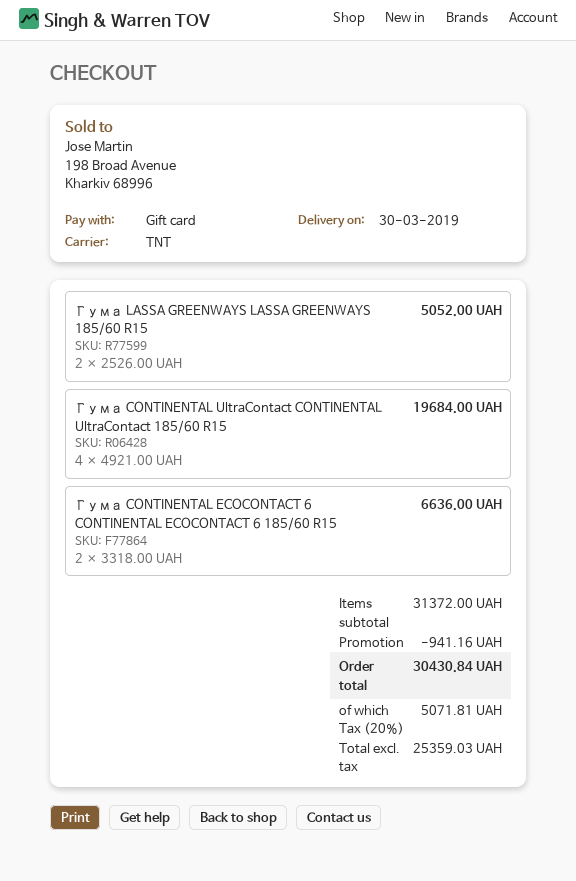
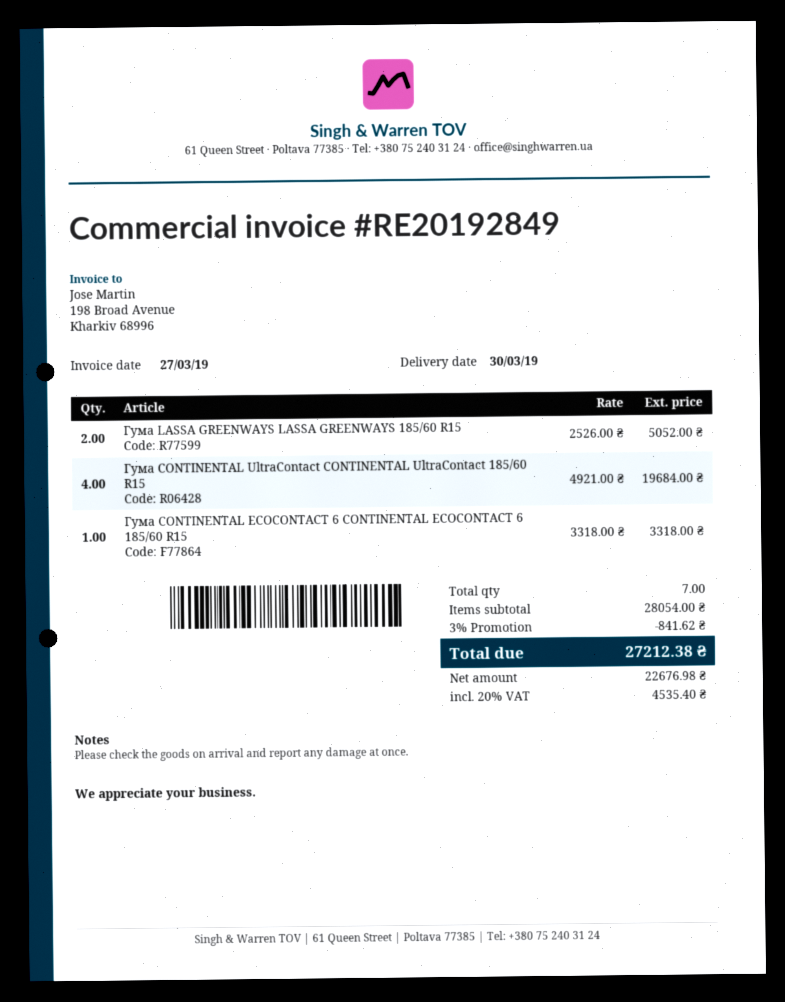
Гума CONTINENTAL ECOCONTACT 6 CONTINENTAL ECOCONTACT 6 185/60 R15: 2 x 3318.00 = 6636.00 -> 1 x 3318.00 = 3318.00
subtotal: 31372.00 -> 28054.00
discount: 941.16 -> 841.62
net: 25359.03 -> 22676.98
tax: 20% = 5071.81 -> 20% = 4535.40
total: 30430.84 -> 27212.38

